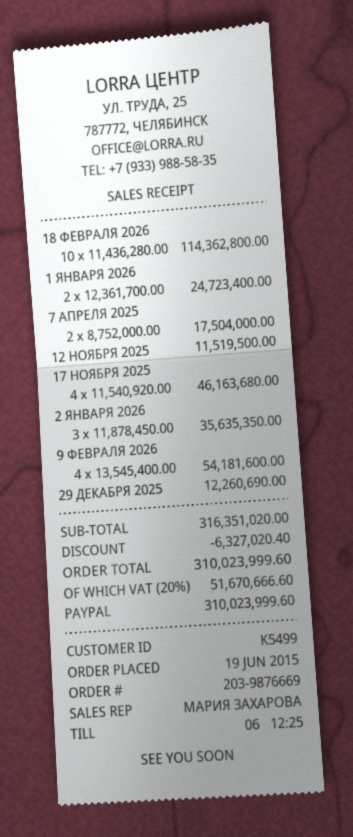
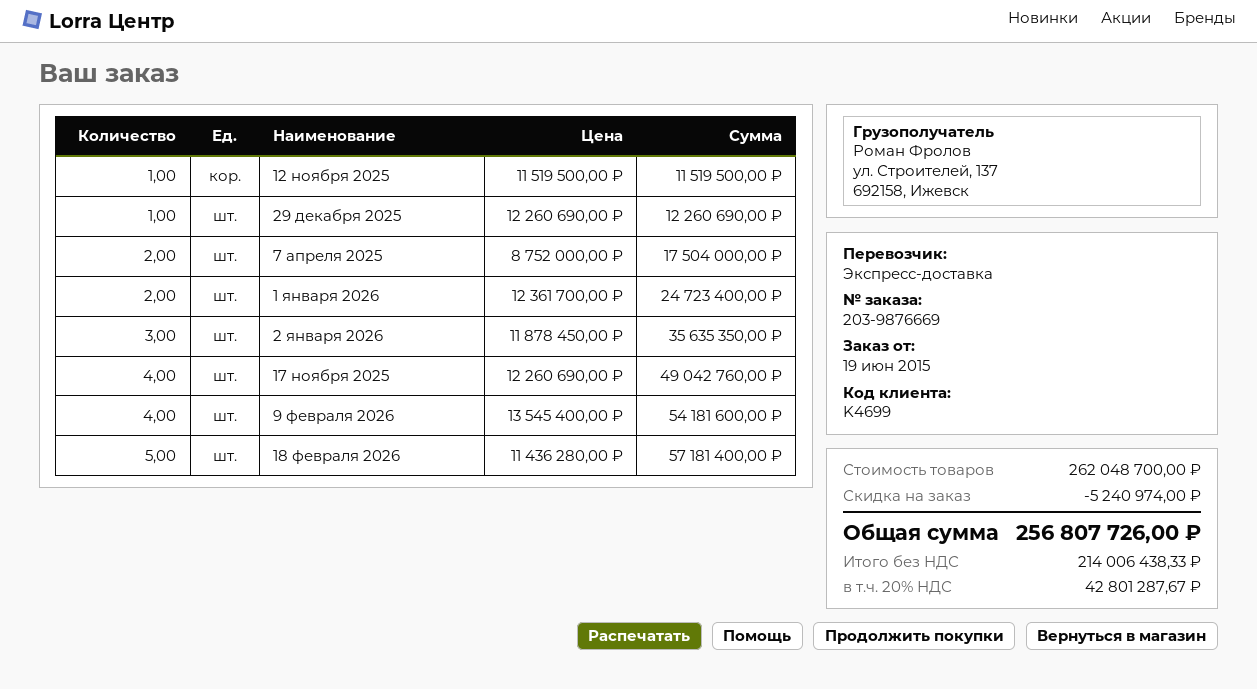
customer number: K5499 -> K4699
18 ФЕВРАЛЯ 2026: 10 x 11436280.00 = 114362800.00 -> 5 x 11436280.00 = 57181400.00
17 НОЯБРЯ 2025: 4 x 11540920.00 = 46163680.00 -> 4 x 12260690.00 = 49042760.00
subtotal: 316351020.00 -> 262048700.00
discount: 6327020.40 -> 5240974.00
tax: 20% = 51670666.60 -> 20% = 42801287.67
total: 310023999.60 -> 256807726.00

